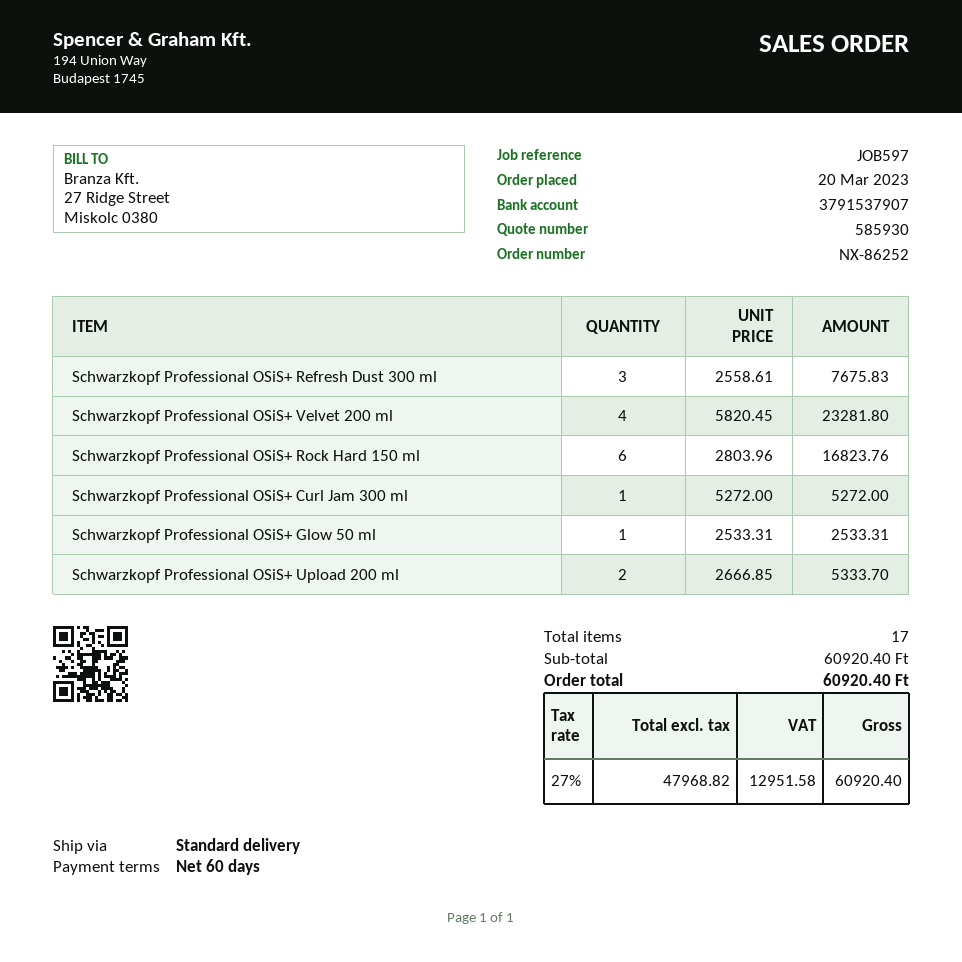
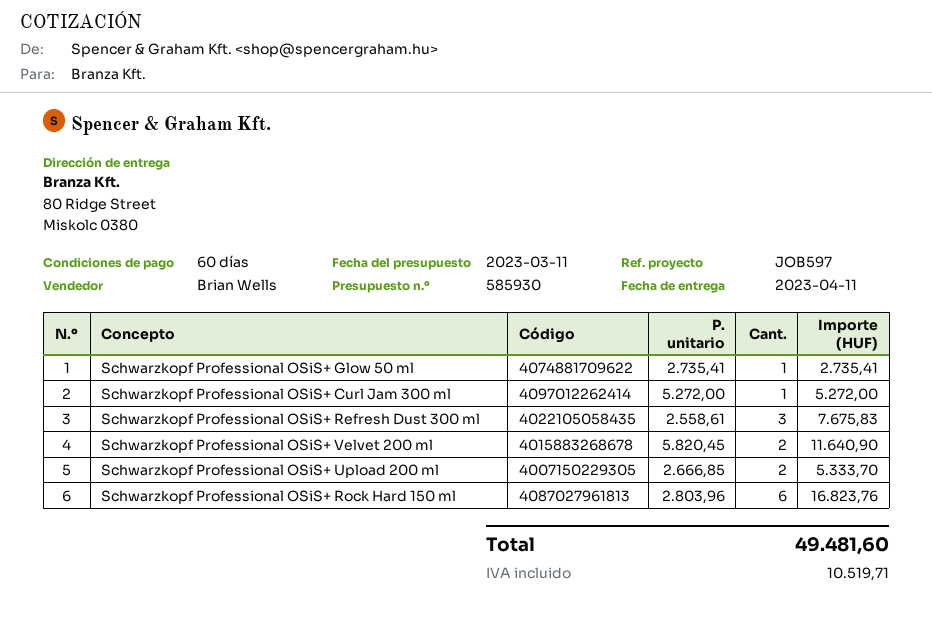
Schwarzkopf Professional OSiS+ Velvet 200 ml: 4 x 5820.45 = 23281.80 -> 2 x 5820.45 = 11640.90
Schwarzkopf Professional OSiS+ Glow 50 ml: 1 x 2533.31 = 2533.31 -> 1 x 2735.41 = 2735.41
tax: 12951.58 -> 10519.71
total: 60920.40 -> 49481.60

